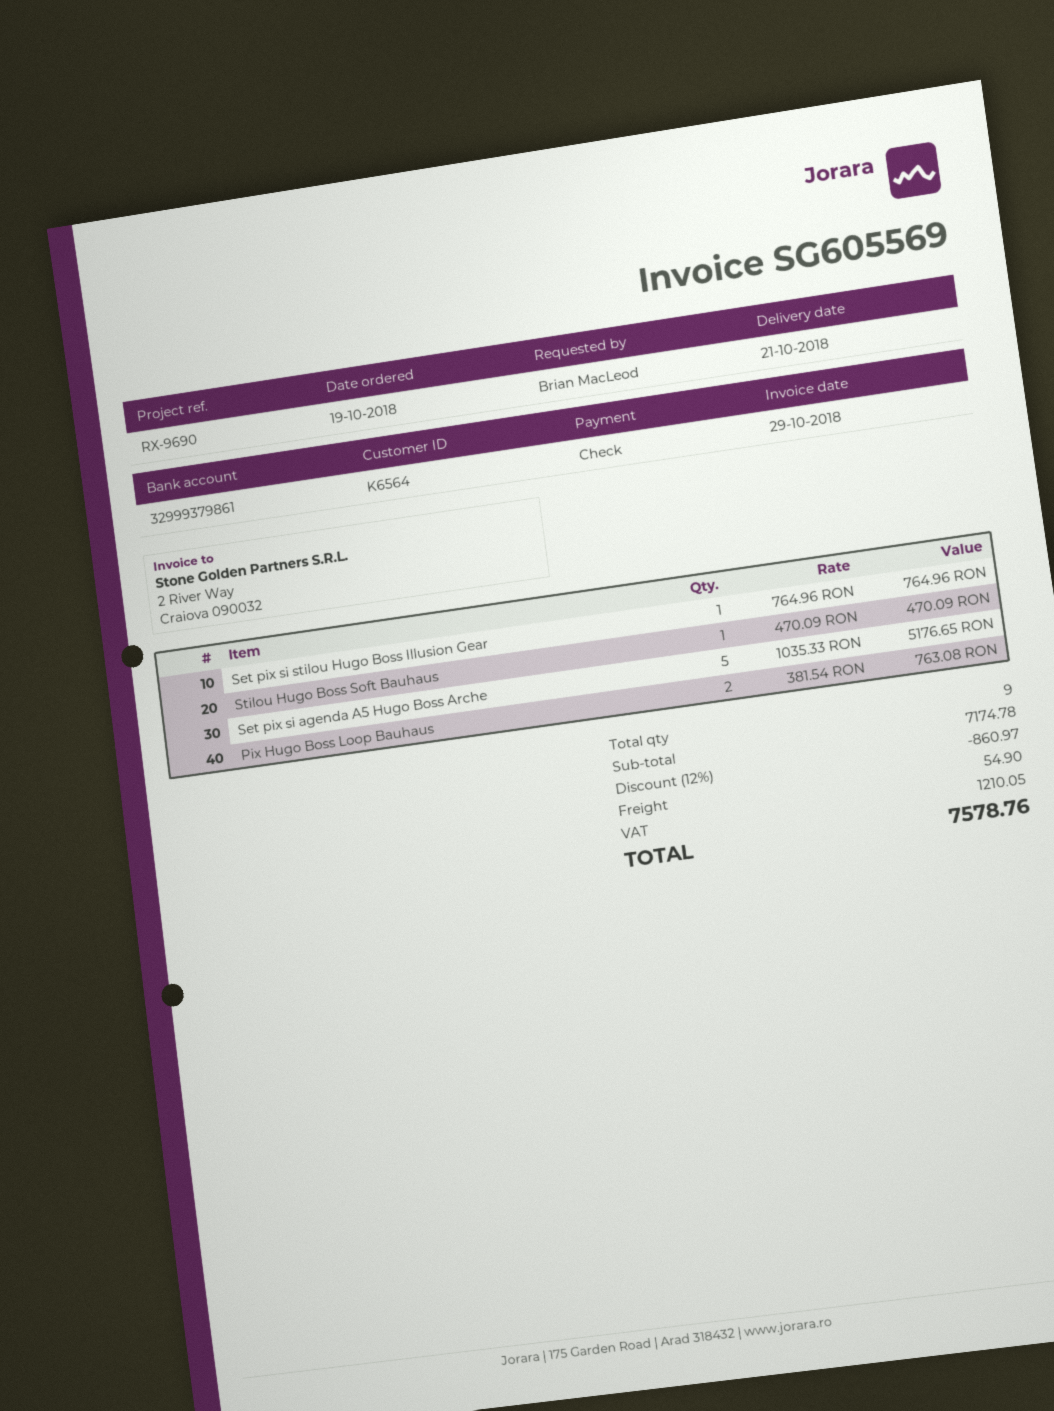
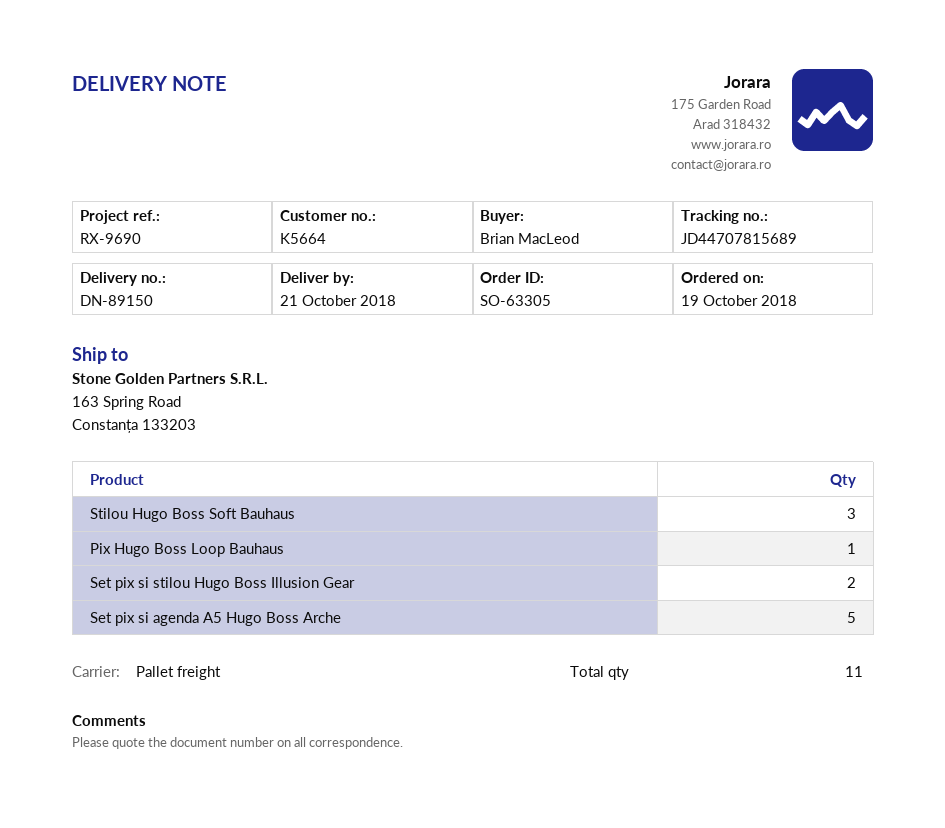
customer number: K6564 -> K5664
Set pix si stilou Hugo Boss Illusion Gear: 1 -> 2
Stilou Hugo Boss Soft Bauhaus: 1 -> 3
Pix Hugo Boss Loop Bauhaus: 2 -> 1
total quantity: 9 -> 11

